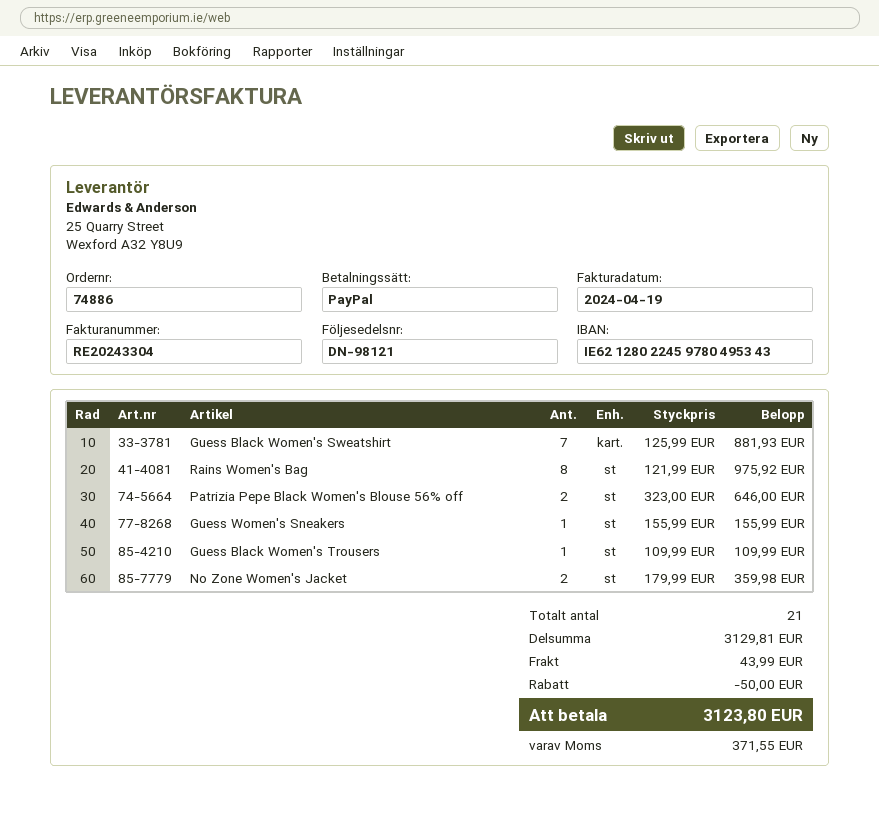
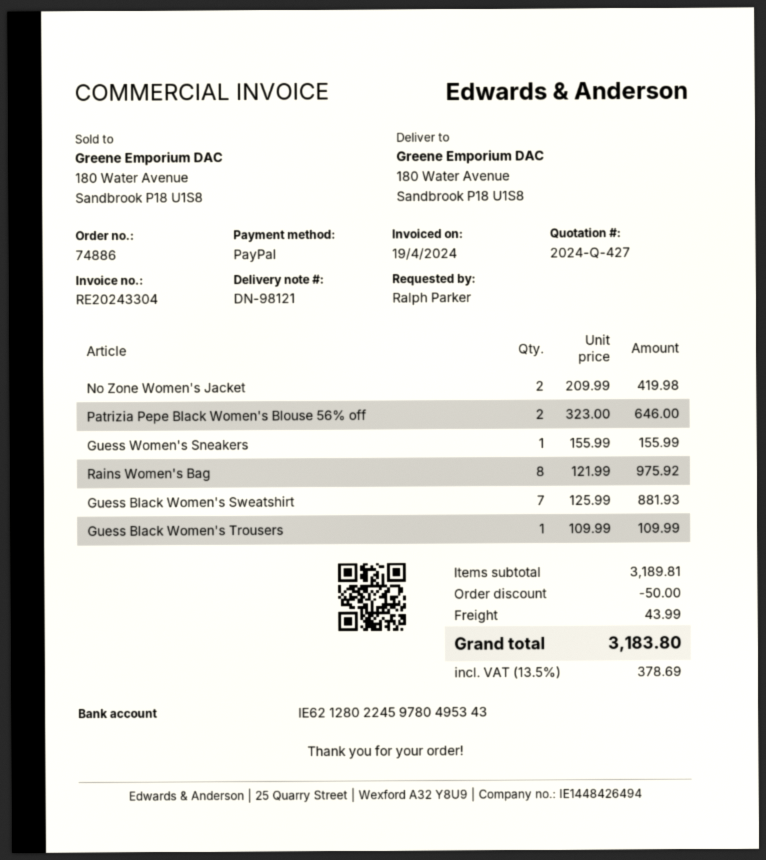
No Zone Women's Jacket: 2 x 179.99 = 359.98 -> 2 x 209.99 = 419.98
subtotal: 3129.81 -> 3189.81
tax: 371.55 -> 378.69
total: 3123.80 -> 3183.80

